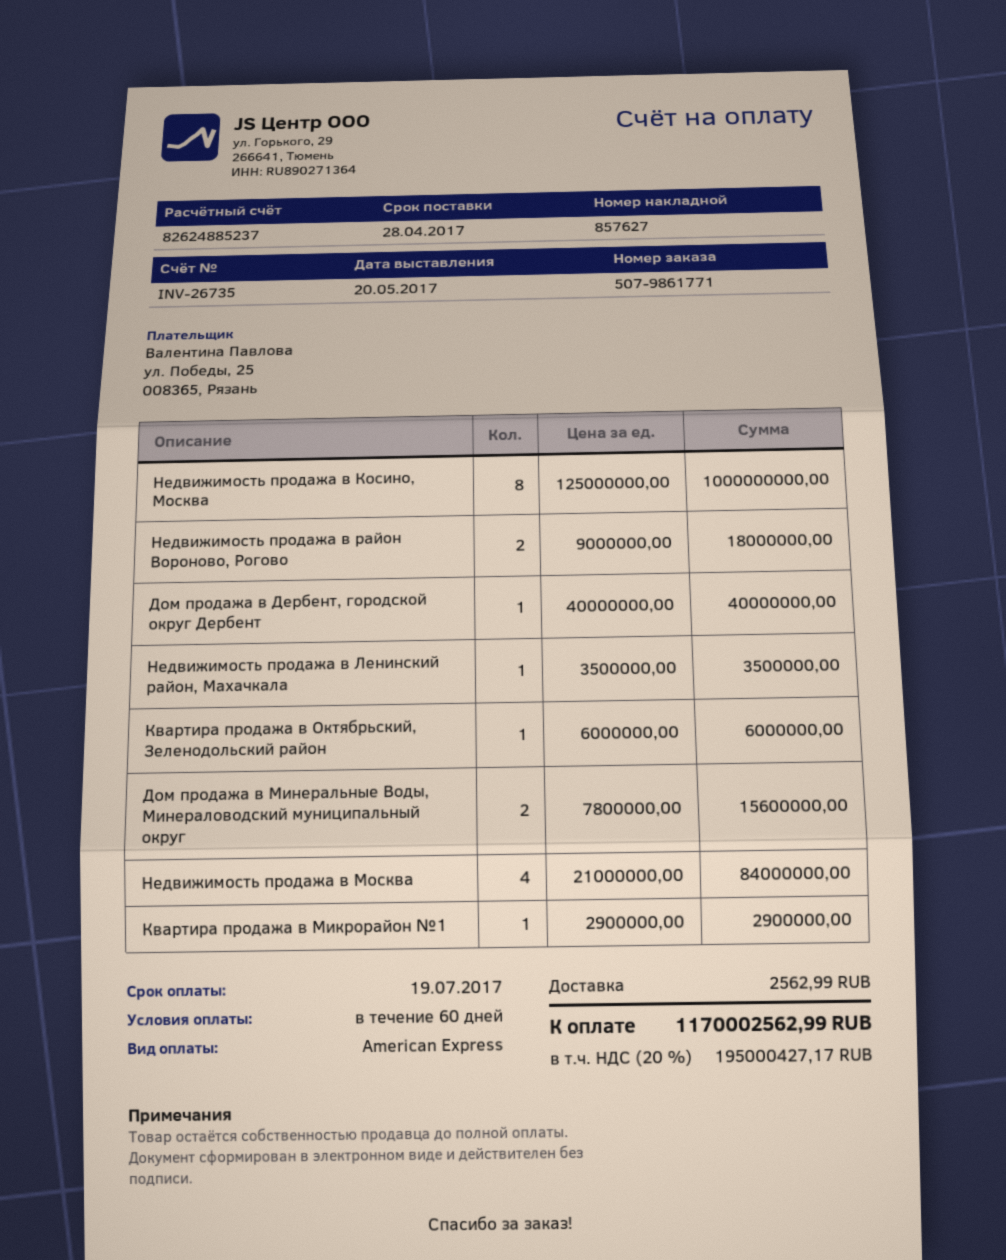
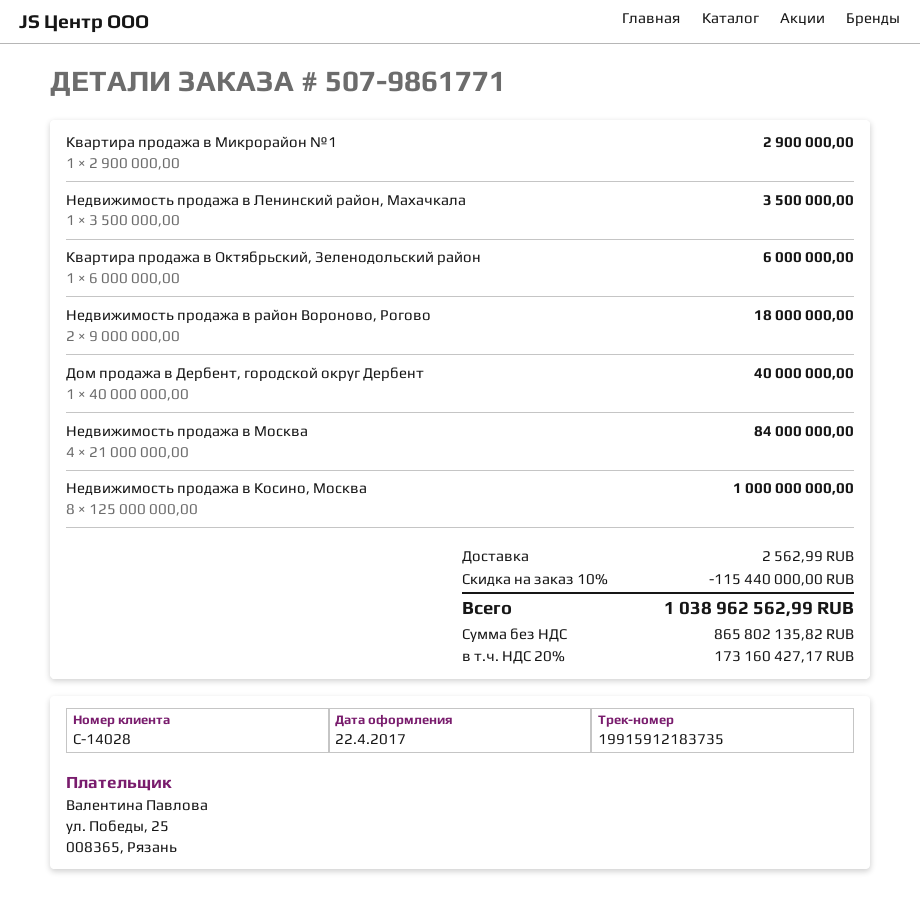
Дом продажа в Минеральные Воды, Минераловодский муниципальный округ: 2 x 7800000.00 = 15600000.00 -> none
discount: none -> 10% = 115440000.00
tax: 20% = 195000427.17 -> 20% = 173160427.17
total: 1170002562.99 -> 1038962562.99

